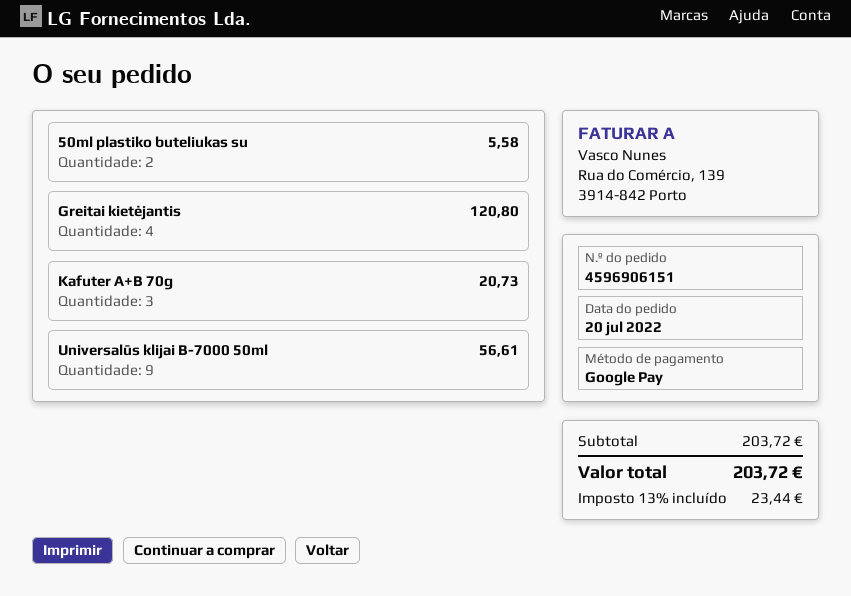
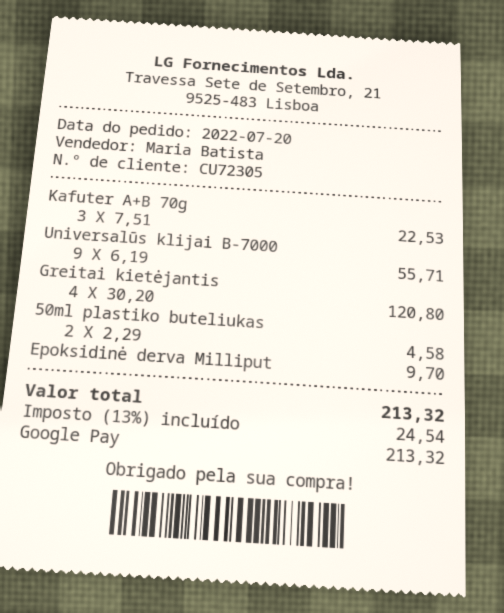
50ml plastiko buteliukas su: 2 for 5.58 -> 2 for 4.58
Kafuter A+B 70g: 3 for 20.73 -> 3 for 22.53
Universalūs klijai B-7000 50ml: 9 for 56.61 -> 9 for 55.71
Epoksidinė derva Milliput: none -> 1 for 9.70
tax: 13% = 23.44 -> 13% = 24.54
total: 203.72 -> 213.32

